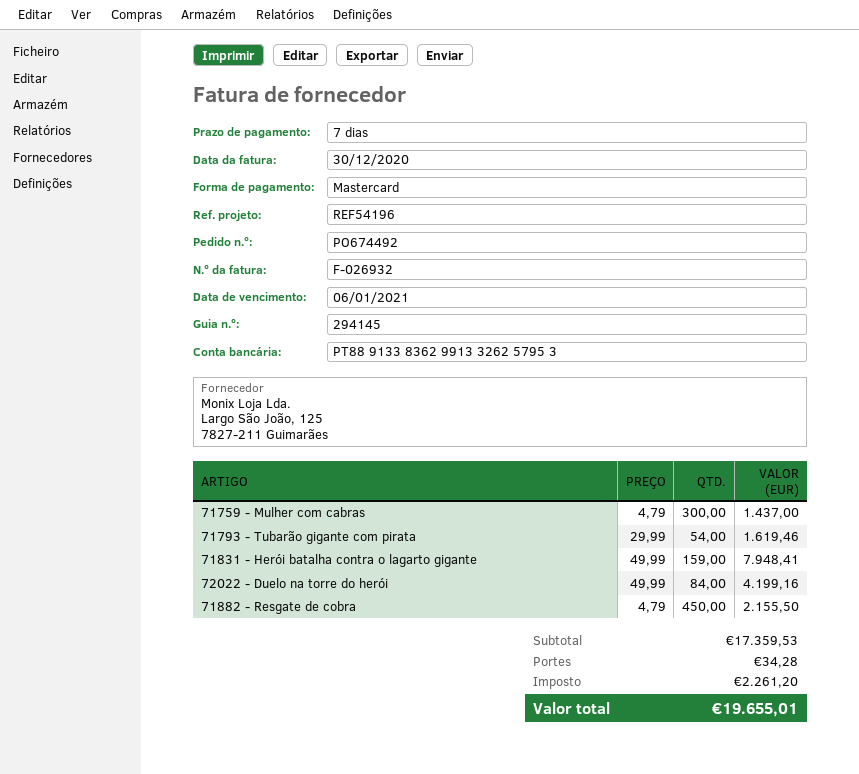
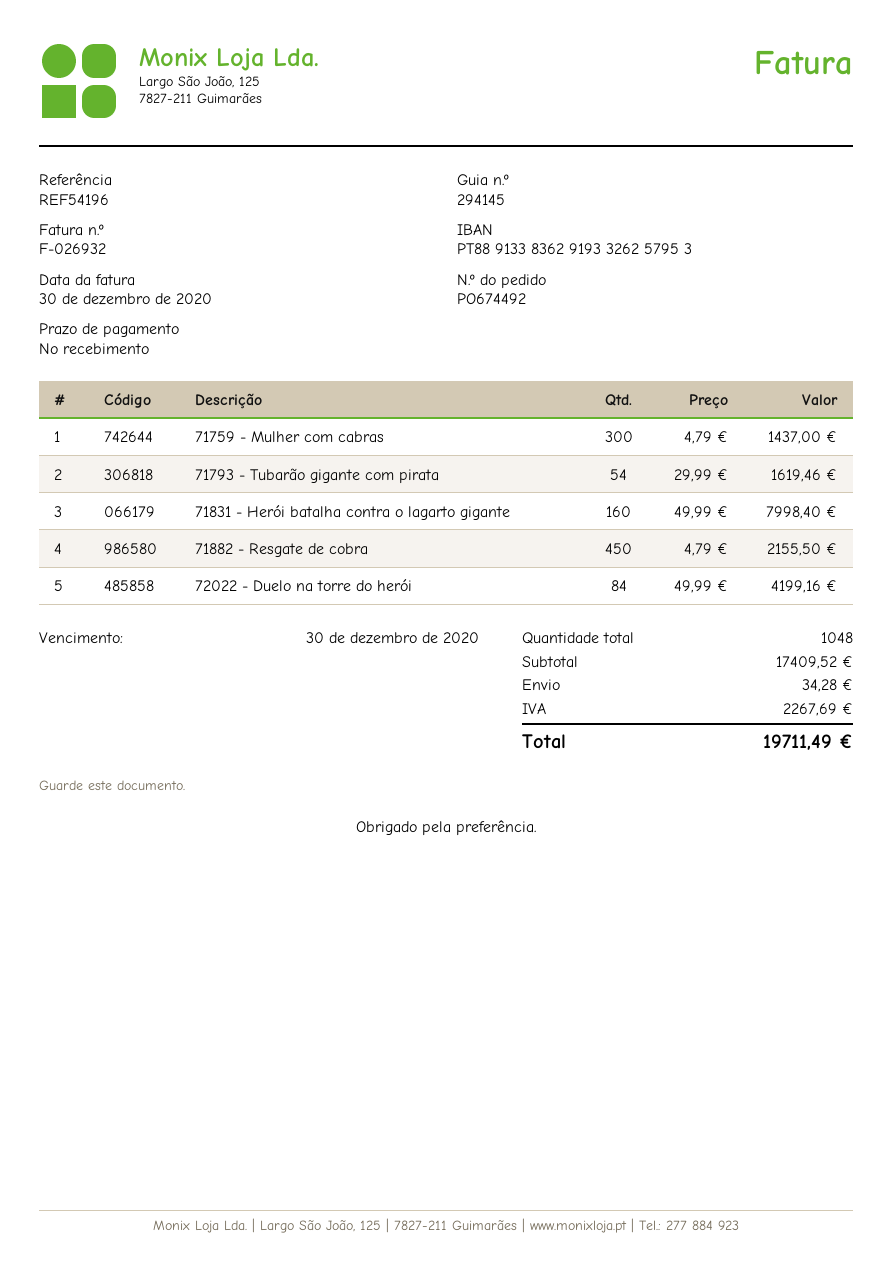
payment terms: 7 days -> on receipt
due date: 2021-01-06 -> 2020-12-30
bank account: PT88913383629913326257953 -> PT88913383629193326257953
71831 - Herói batalha contra o lagarto gigante: 159 x 49.99 = 7948.41 -> 160 x 49.99 = 7998.40
subtotal: 17359.53 -> 17409.52
tax: 2261.20 -> 2267.69
total: 19655.01 -> 19711.49

